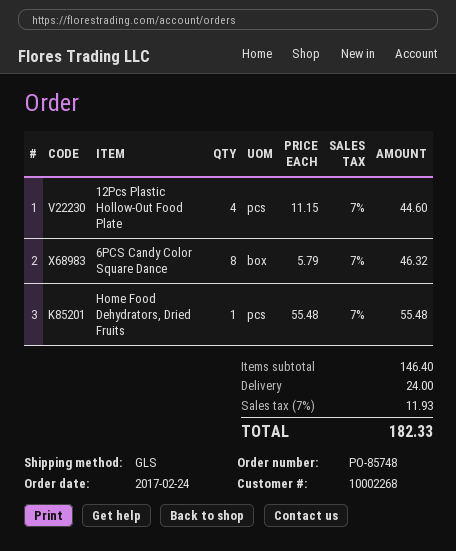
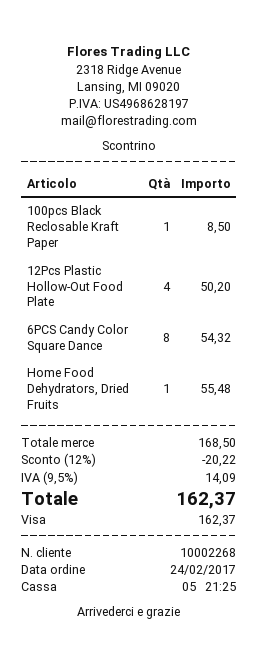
12Pcs Plastic Hollow-Out Food Plate: 4 for 44.60 -> 4 for 50.20
6PCS Candy Color Square Dance: 8 for 46.32 -> 8 for 54.32
100pcs Black Reclosable Kraft Paper: none -> 1 for 8.50
subtotal: 146.40 -> 168.50
discount: none -> 12% = 20.22
shipping: 24.00 -> none
tax: 7% = 11.93 -> 9.5% = 14.09
total: 182.33 -> 162.37

